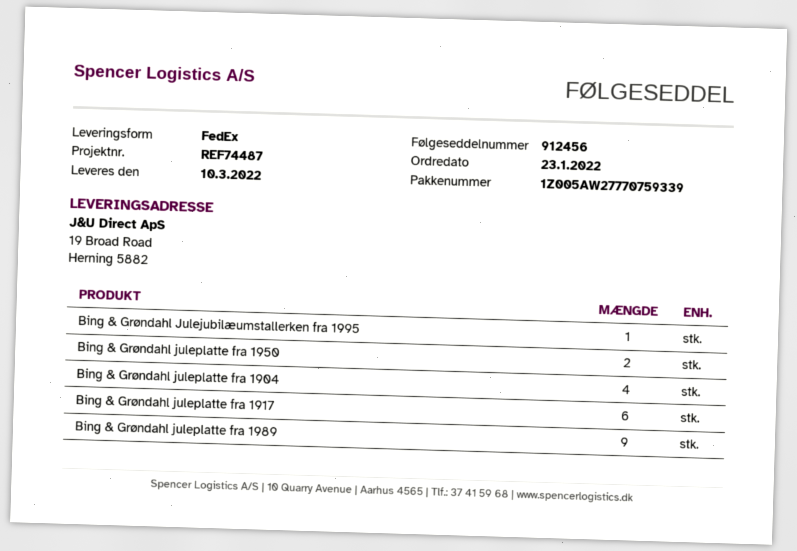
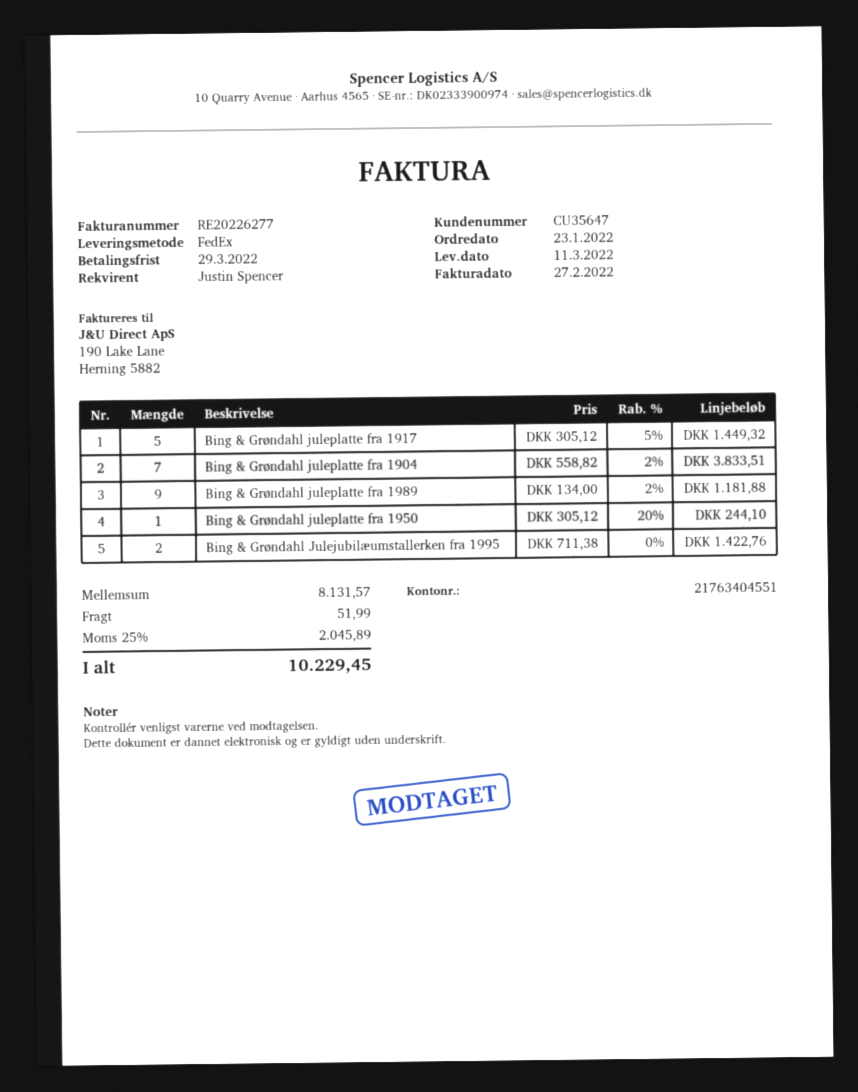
delivery date: 2022-03-10 -> 2022-03-11
Bing & Grøndahl Julejubilæumstallerken fra 1995: 1 -> 2
Bing & Grøndahl juleplatte fra 1950: 2 -> 1
Bing & Grøndahl juleplatte fra 1904: 4 -> 7
Bing & Grøndahl juleplatte fra 1917: 6 -> 5

